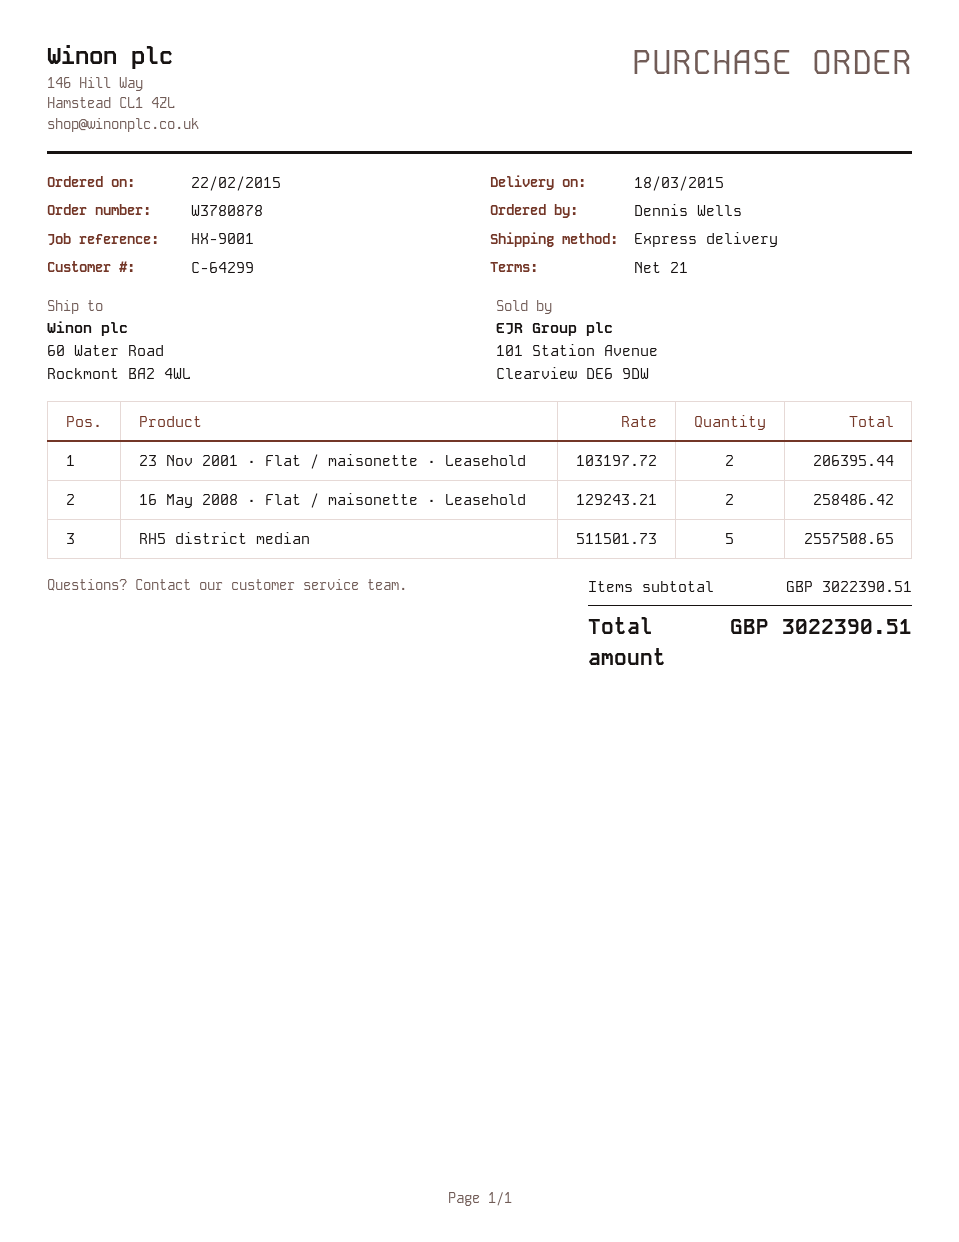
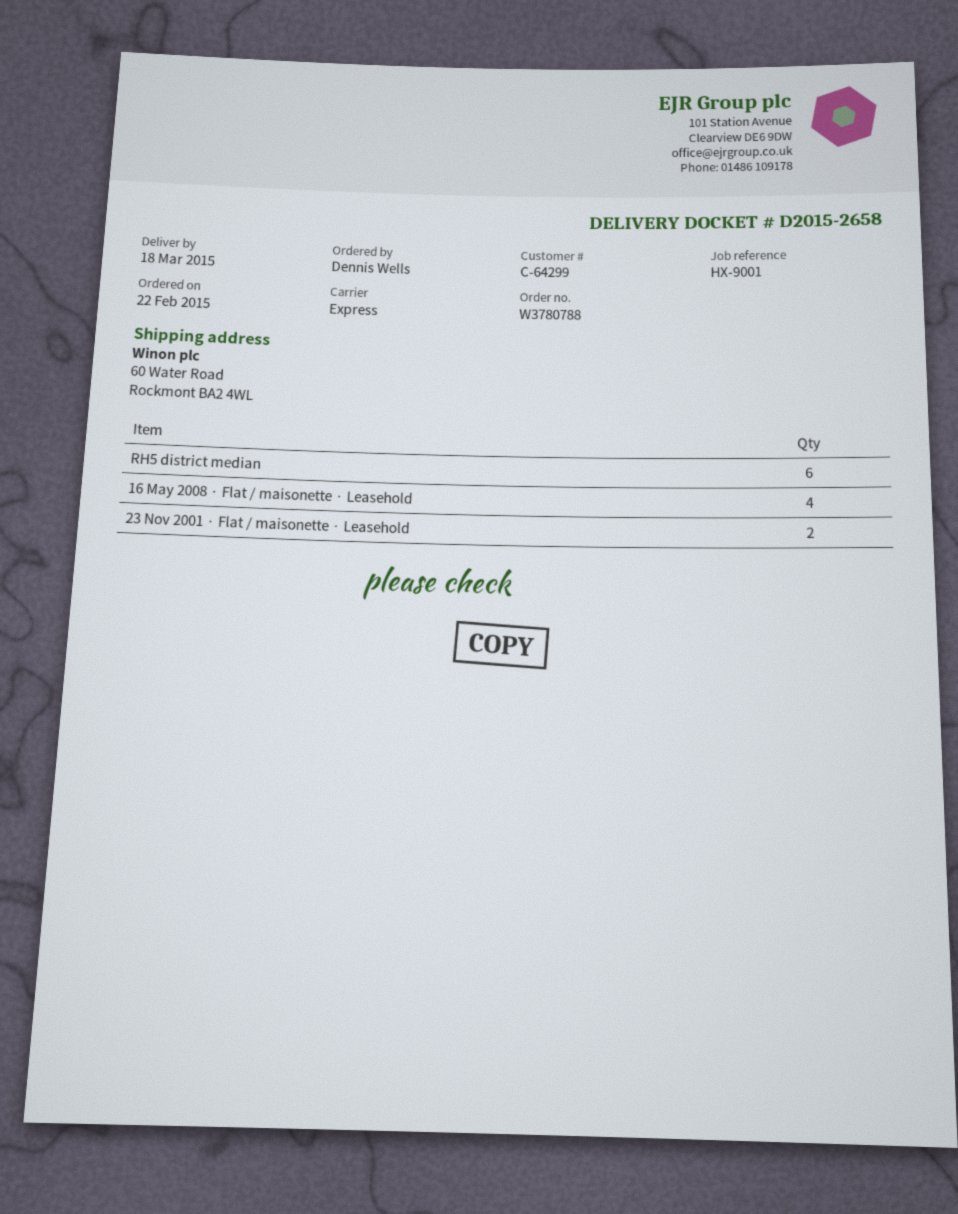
order number: W3780878 -> W3780788
16 May 2008 · Flat / maisonette · Leasehold: 2 -> 4
RH5 district median: 5 -> 6

